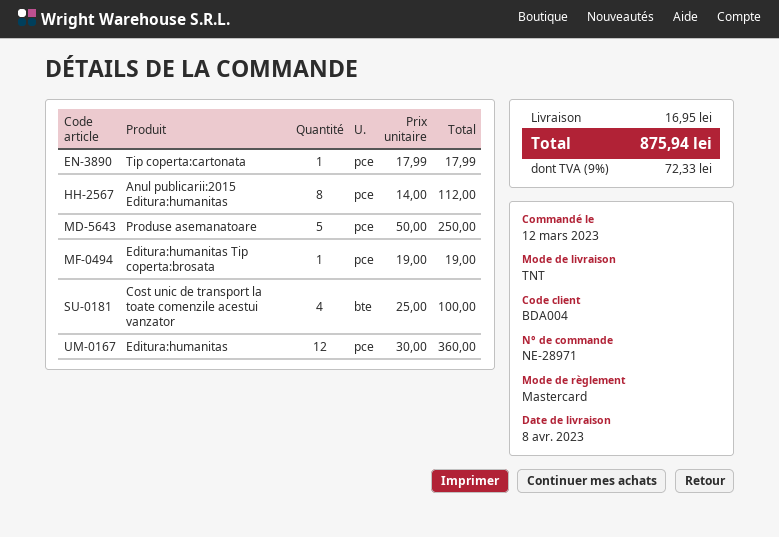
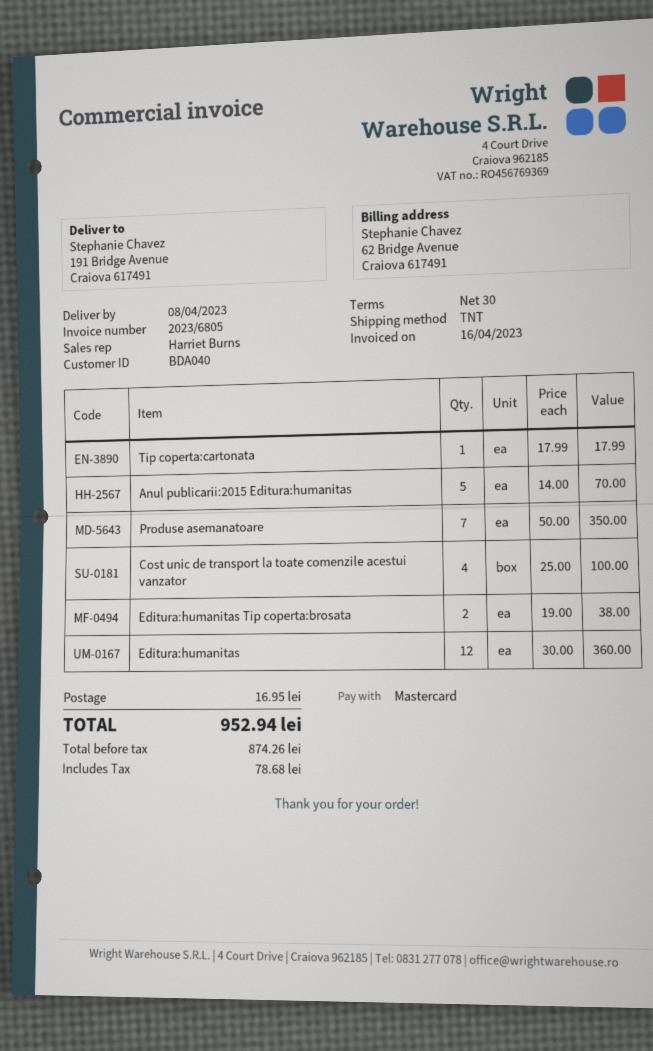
customer number: BDA004 -> BDA040
Anul publicarii:2015 Editura:humanitas: 8 x 14.00 = 112.00 -> 5 x 14.00 = 70.00
Produse asemanatoare: 5 x 50.00 = 250.00 -> 7 x 50.00 = 350.00
Editura:humanitas Tip coperta:brosata: 1 x 19.00 = 19.00 -> 2 x 19.00 = 38.00
tax: 72.33 -> 78.68
total: 875.94 -> 952.94

